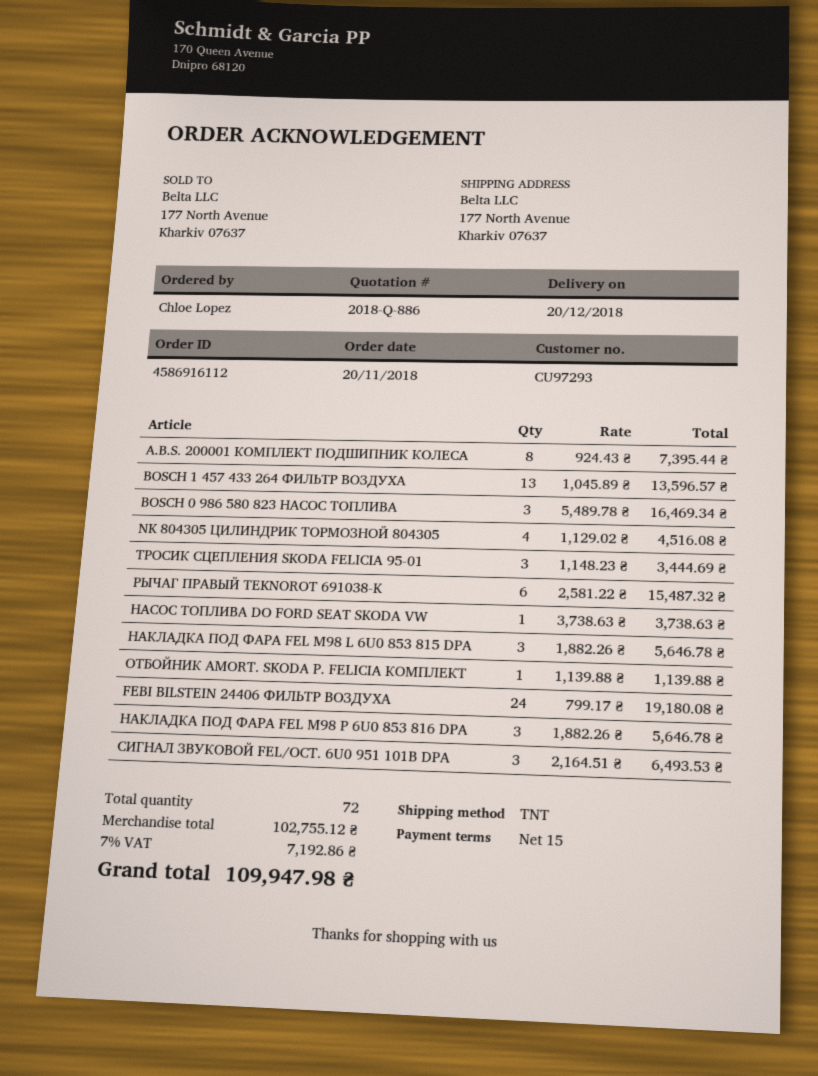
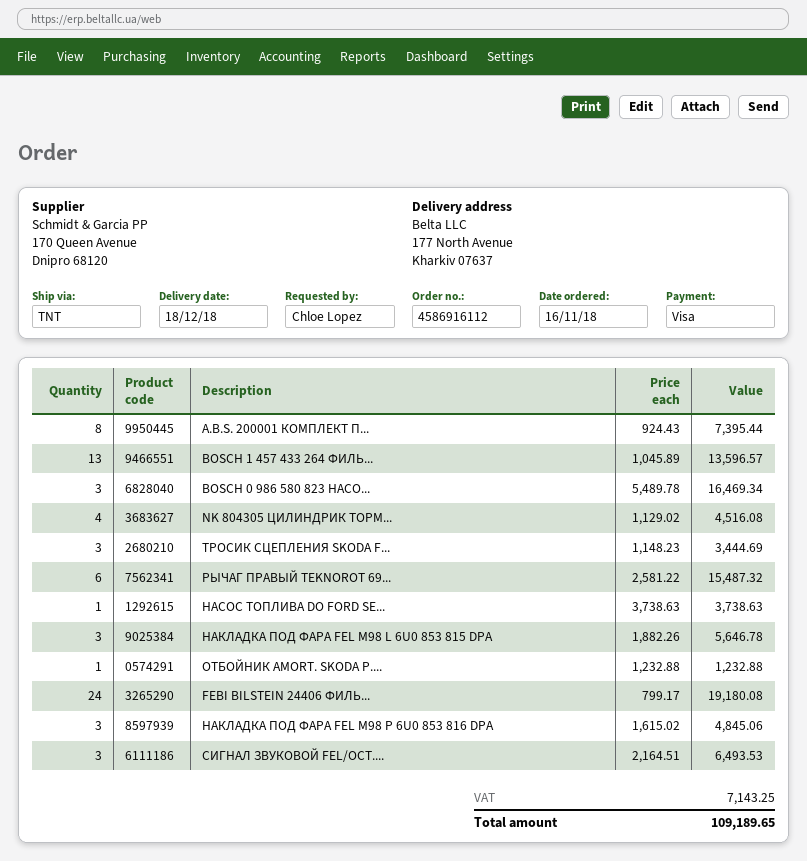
order date: 2018-11-20 -> 2018-11-16
delivery date: 2018-12-20 -> 2018-12-18
ОТБОЙНИК AMORT. SKODA P. FELICIA КОМПЛЕКТ: 1 x 1139.88 = 1139.88 -> 1 x 1232.88 = 1232.88
НАКЛАДКА ПОД ФАРА FEL M98 P 6U0 853 816 DPA: 3 x 1882.26 = 5646.78 -> 3 x 1615.02 = 4845.06
tax: 7192.86 -> 7143.25
total: 109947.98 -> 109189.65

